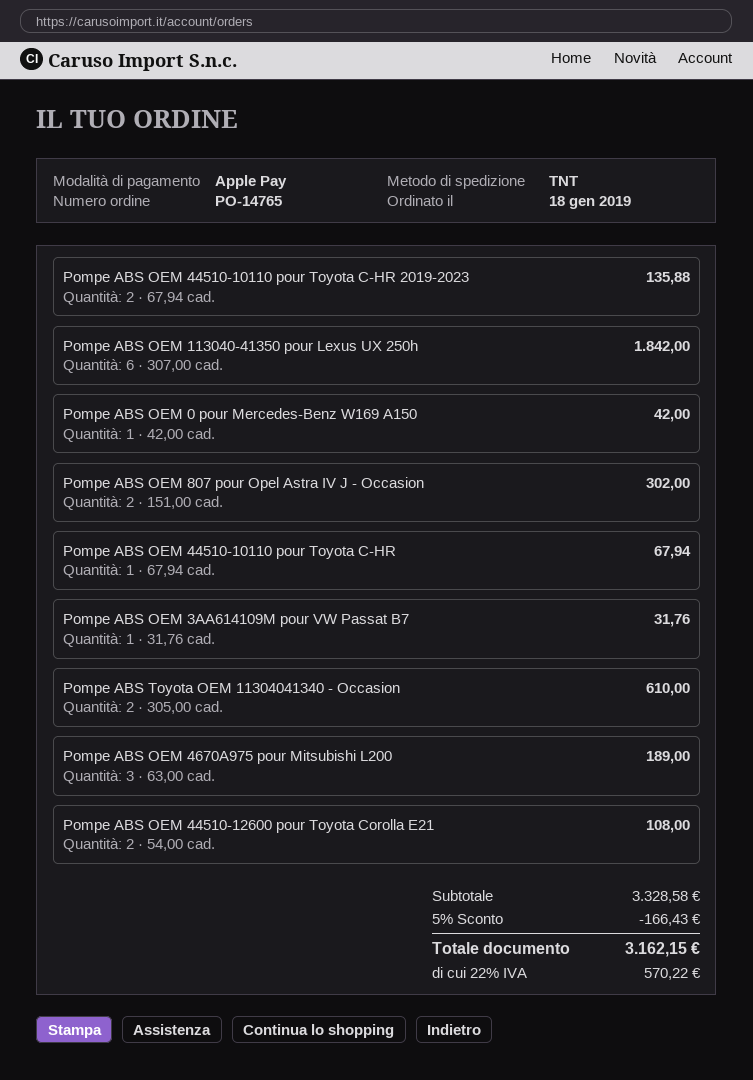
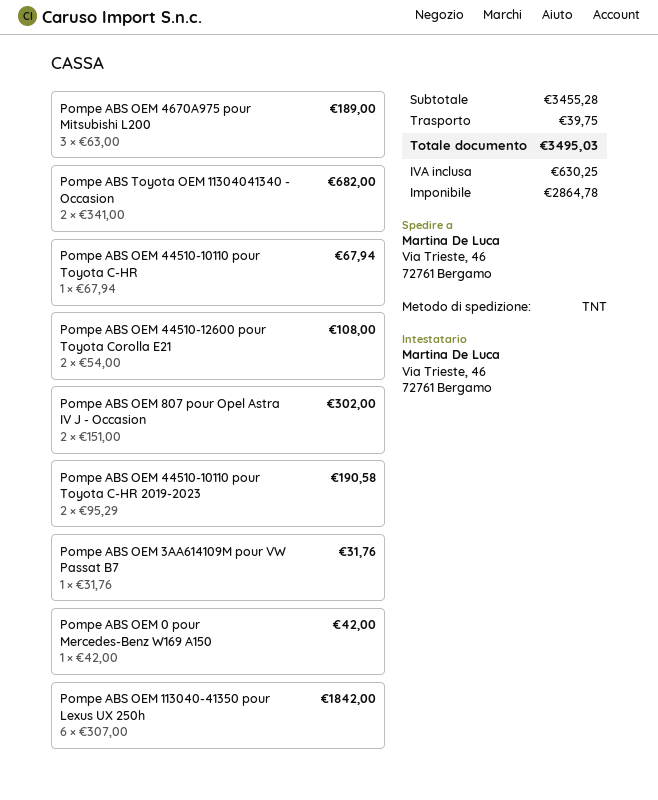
Pompe ABS OEM 44510-10110 pour Toyota C-HR 2019-2023: 2 x 67.94 = 135.88 -> 2 x 95.29 = 190.58
Pompe ABS Toyota OEM 11304041340 - Occasion: 2 x 305.00 = 610.00 -> 2 x 341.00 = 682.00
subtotal: 3328.58 -> 3455.28
discount: 5% = 166.43 -> none
shipping: none -> 39.75
tax: 570.22 -> 630.25
total: 3162.15 -> 3495.03

